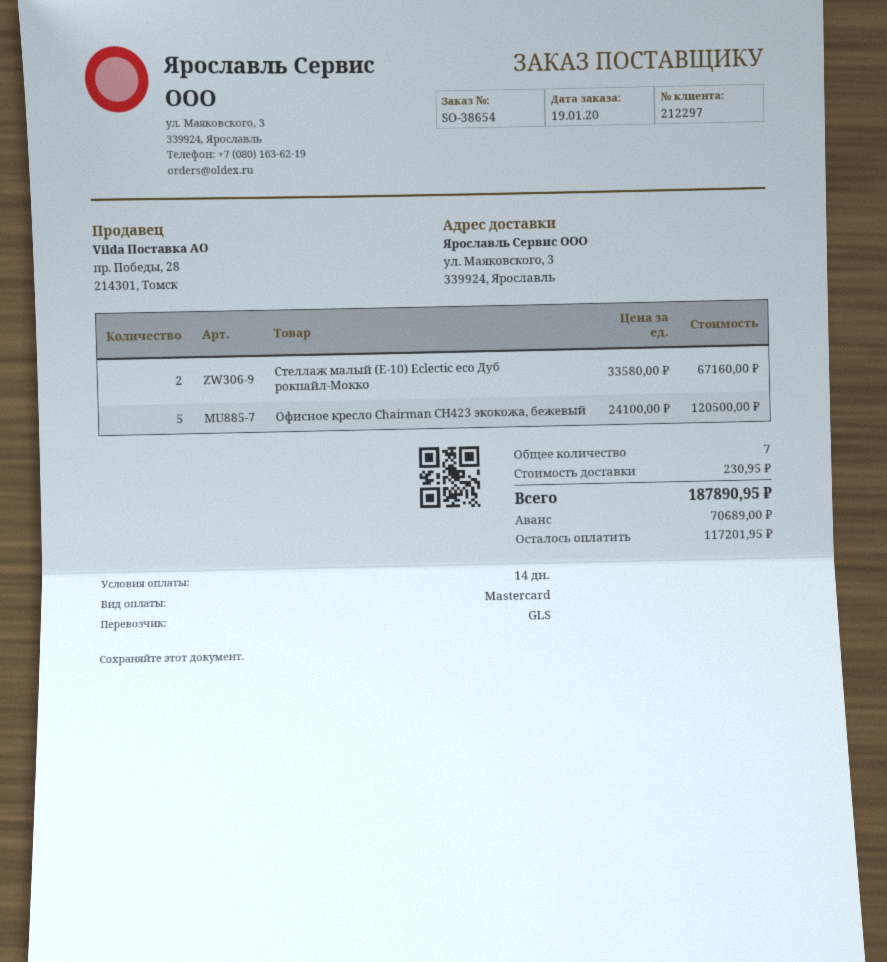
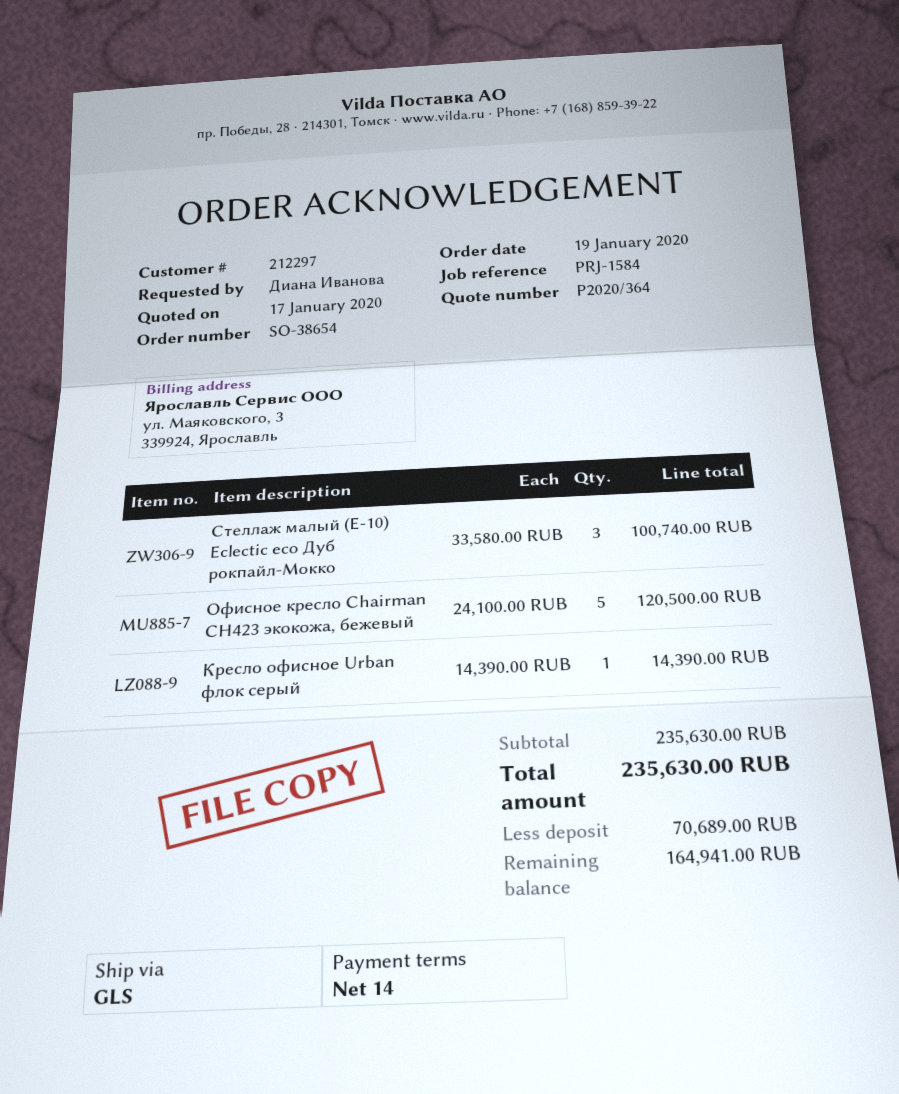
Стеллаж малый (E-10) Eclectic eco Дуб рокпайл-Мокко: 2 x 33580.00 = 67160.00 -> 3 x 33580.00 = 100740.00
Кресло офисное Urban флок серый: none -> 1 x 14390.00 = 14390.00
shipping: 230.95 -> none
total: 187890.95 -> 235630.00
balance: 117201.95 -> 164941.00

